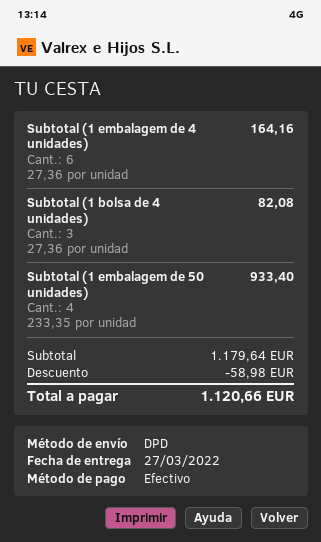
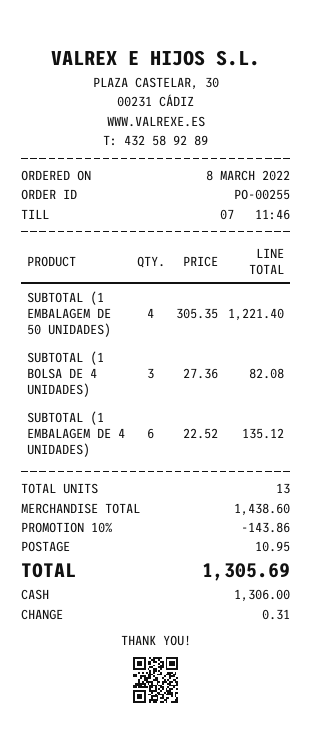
Subtotal (1 embalagem de 4 unidades): 6 x 27.36 = 164.16 -> 6 x 22.52 = 135.12
Subtotal (1 embalagem de 50 unidades): 4 x 233.35 = 933.40 -> 4 x 305.35 = 1221.40
subtotal: 1179.64 -> 1438.60
discount: 58.98 -> 143.86
shipping: none -> 10.95
total: 1120.66 -> 1305.69

